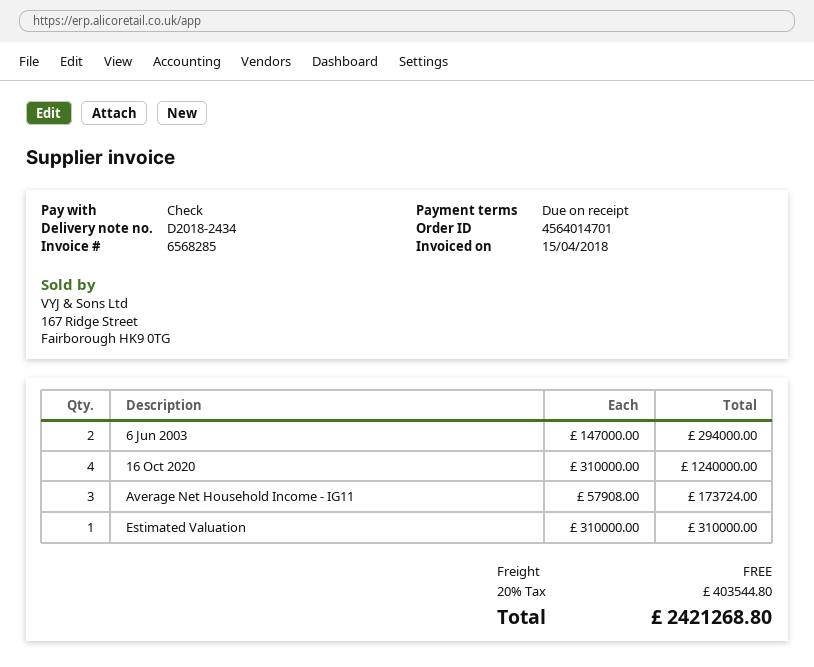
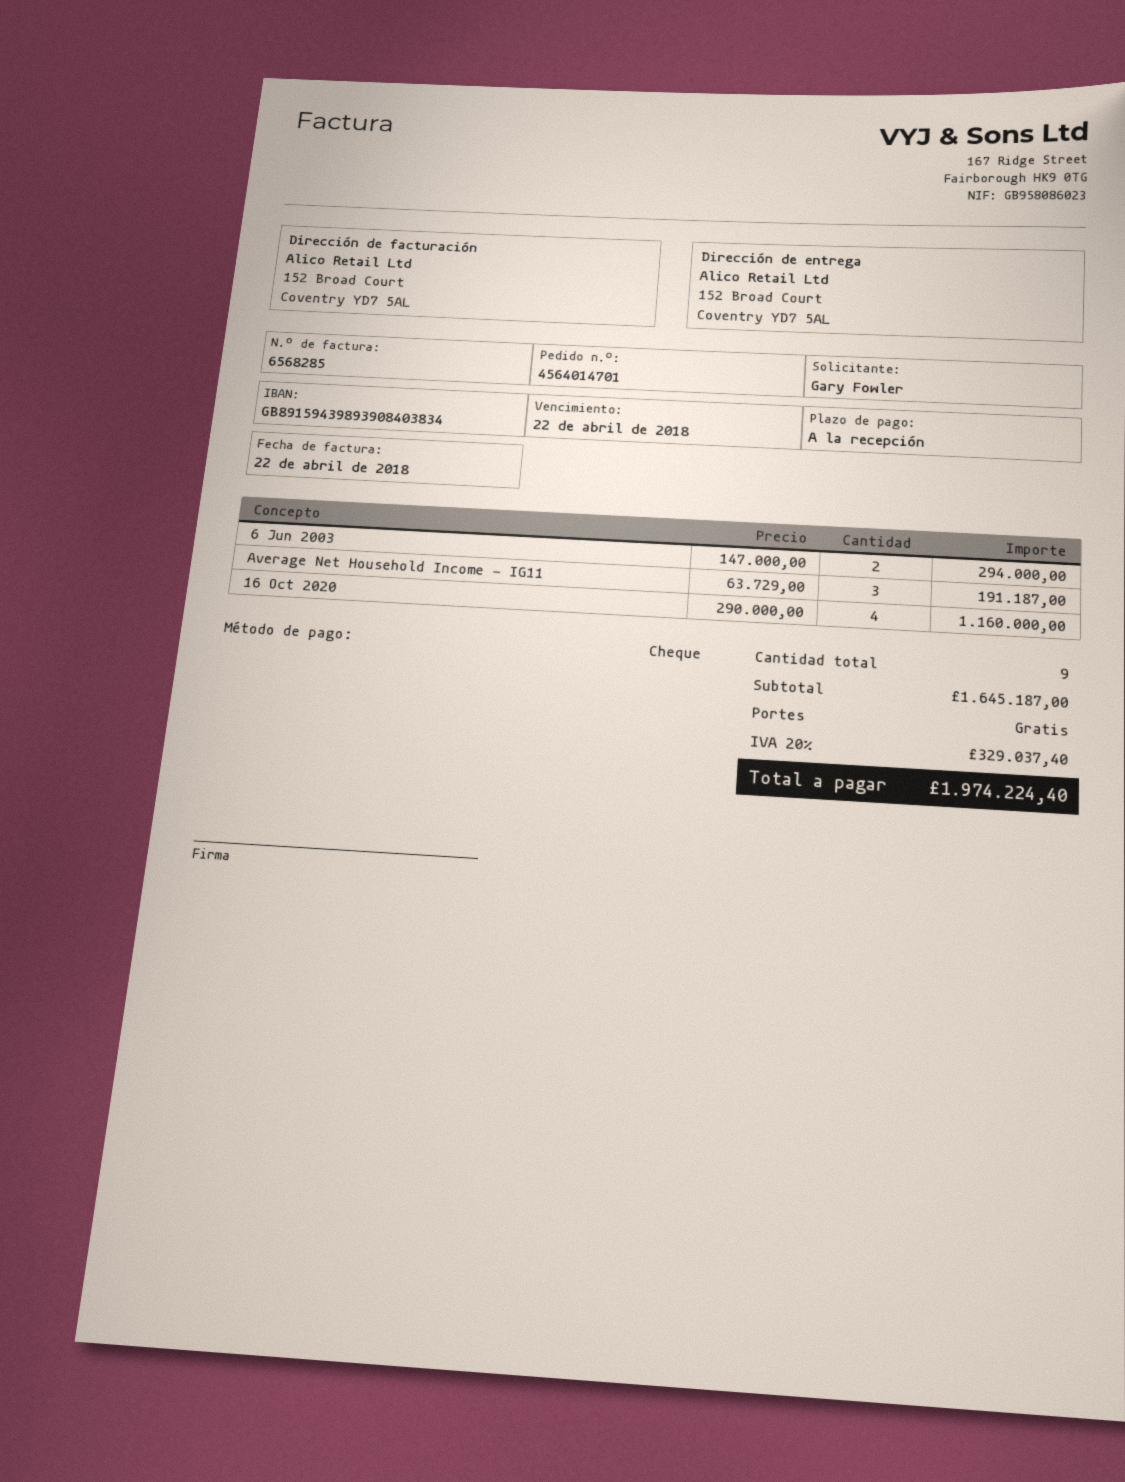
invoice date: 2018-04-15 -> 2018-04-22
16 Oct 2020: 4 x 310000.00 = 1240000.00 -> 4 x 290000.00 = 1160000.00
Average Net Household Income - IG11: 3 x 57908.00 = 173724.00 -> 3 x 63729.00 = 191187.00
Estimated Valuation: 1 x 310000.00 = 310000.00 -> none
tax: 20% = 403544.80 -> 20% = 329037.40
total: 2421268.80 -> 1974224.40

